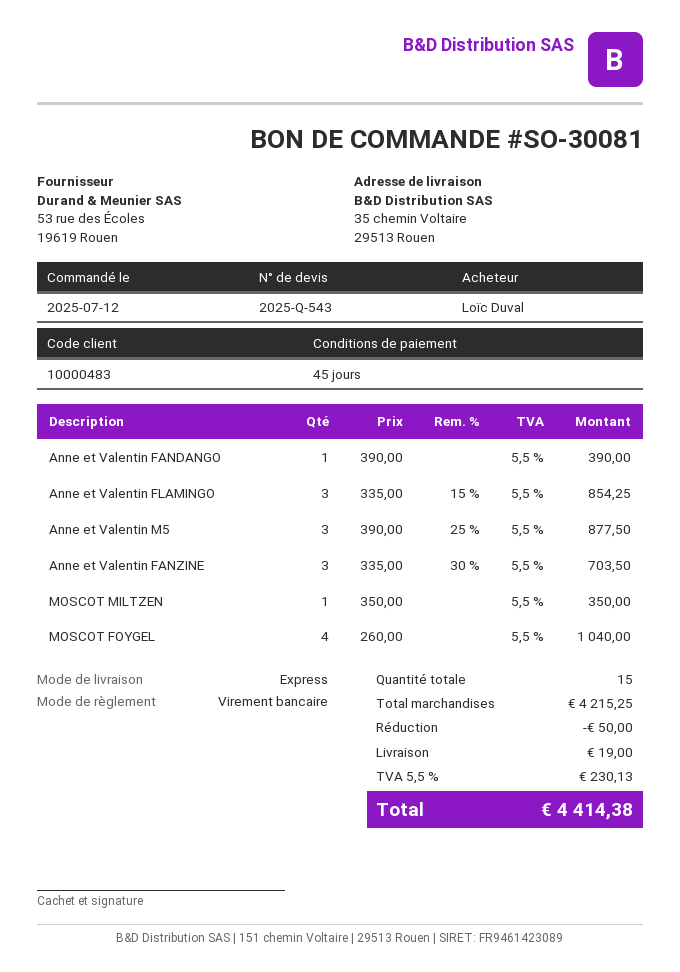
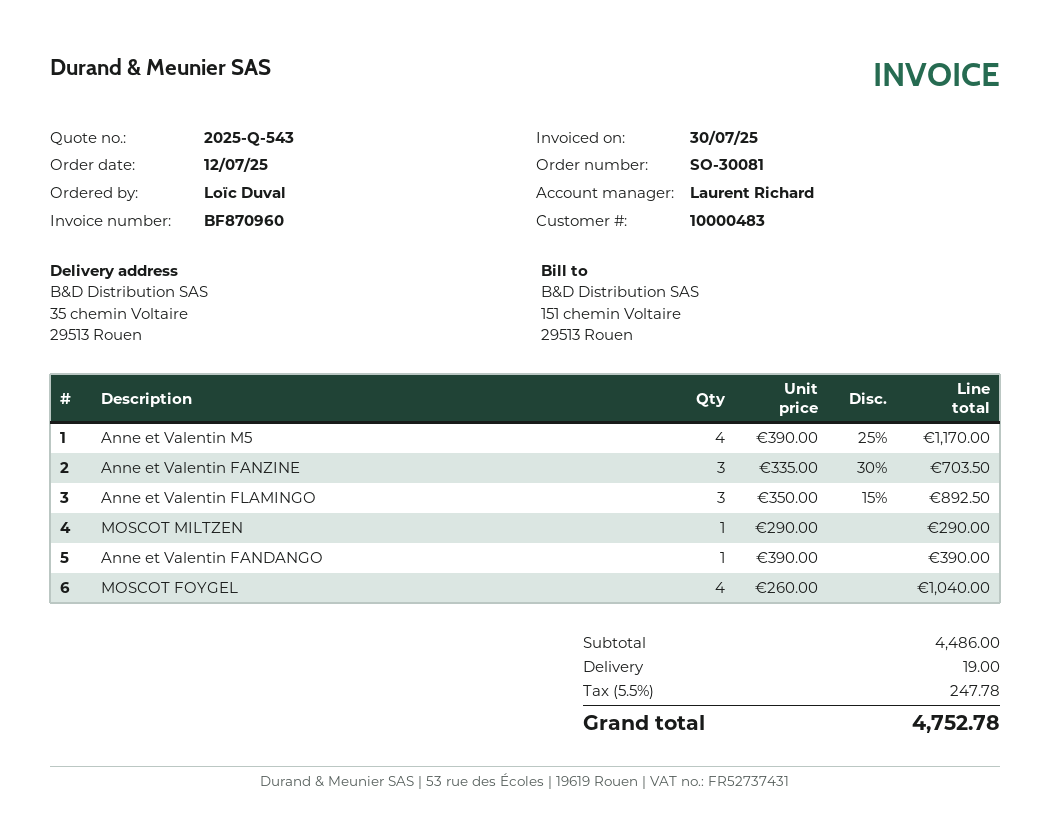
Anne et Valentin FLAMINGO: 3 x 335.00 - 15% = 854.25 -> 3 x 350.00 - 15% = 892.50
Anne et Valentin M5: 3 x 390.00 - 25% = 877.50 -> 4 x 390.00 - 25% = 1170.00
MOSCOT MILTZEN: 1 x 350.00 = 350.00 -> 1 x 290.00 = 290.00
subtotal: 4215.25 -> 4486.00
discount: 50.00 -> none
tax: 5.5% = 230.13 -> 5.5% = 247.78
total: 4414.38 -> 4752.78

